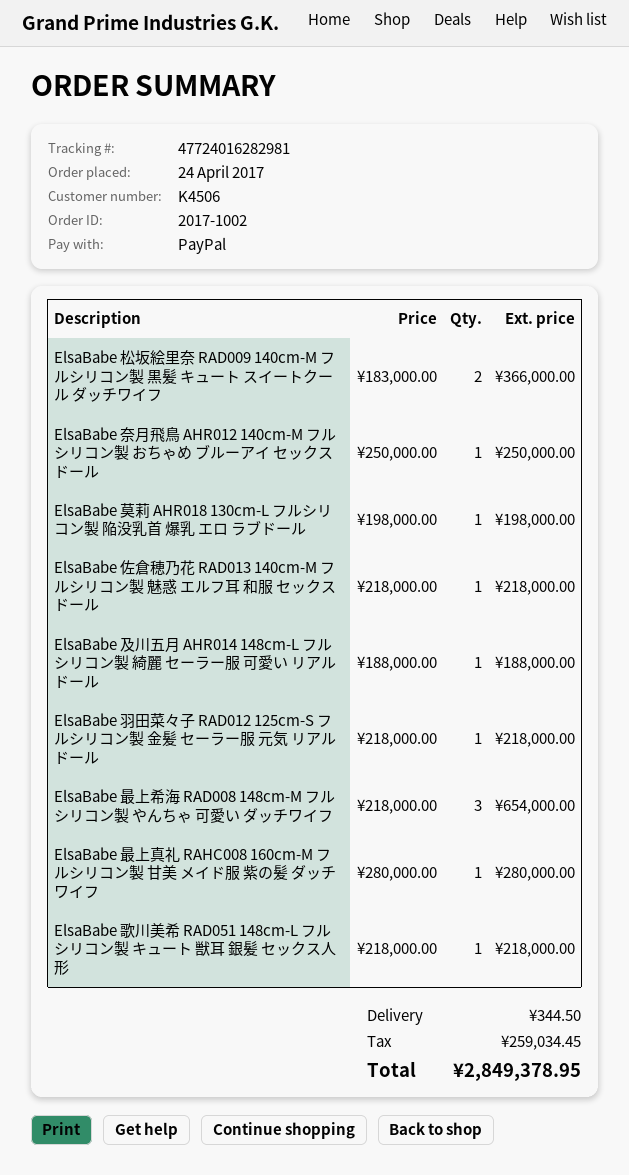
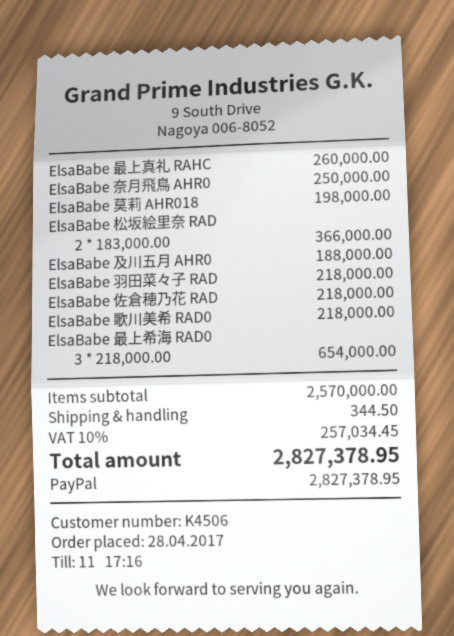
order date: 2017-04-24 -> 2017-04-28
ElsaBabe 最上真礼 RAHC008 160cm-M フルシリコン製 甘美 メイド服 紫の髪 ダッチワイフ: 1 x 280000.00 = 280000.00 -> 1 x 260000.00 = 260000.00
tax: 259034.45 -> 257034.45
total: 2849378.95 -> 2827378.95

